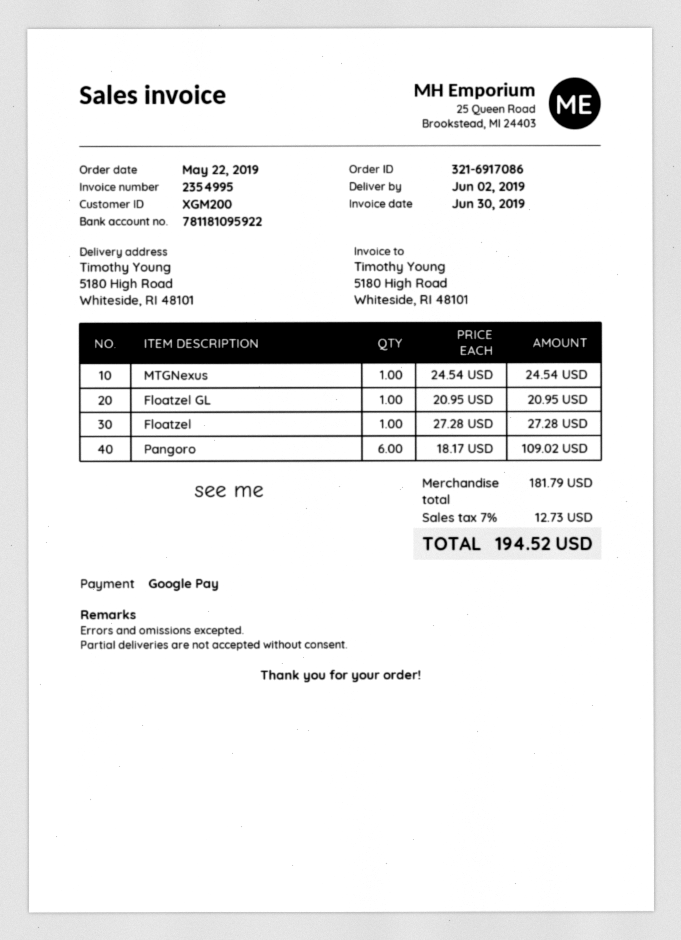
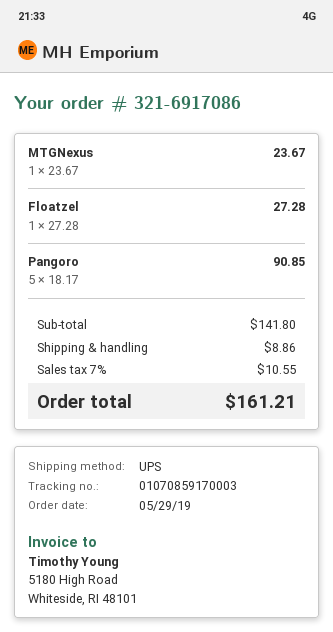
order date: 2019-05-22 -> 2019-05-29
MTGNexus: 1 x 24.54 = 24.54 -> 1 x 23.67 = 23.67
Floatzel GL: 1 x 20.95 = 20.95 -> none
Pangoro: 6 x 18.17 = 109.02 -> 5 x 18.17 = 90.85
subtotal: 181.79 -> 141.80
shipping: none -> 8.86
tax: 7% = 12.73 -> 7% = 10.55
total: 194.52 -> 161.21

